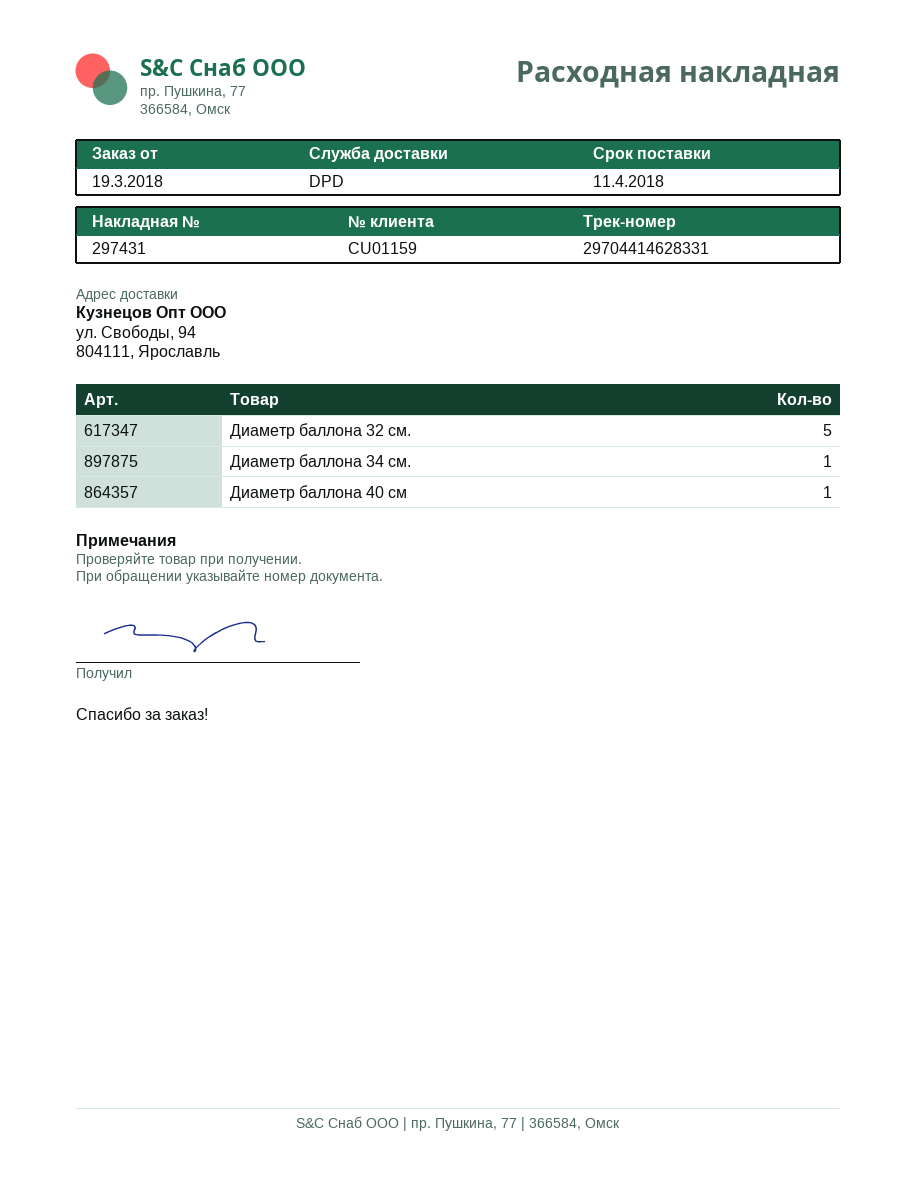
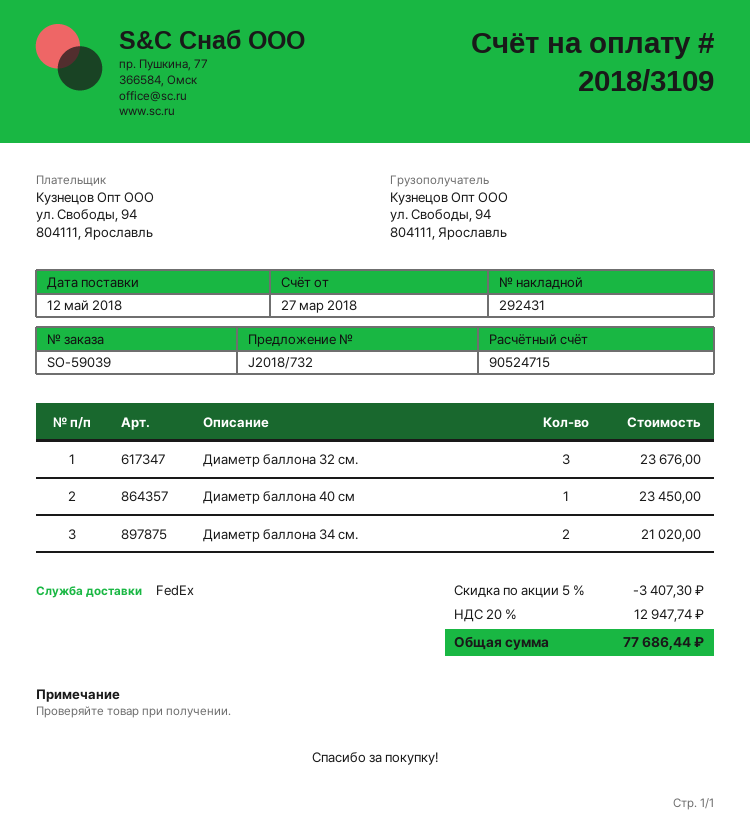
delivery note number: 297431 -> 292431
delivery date: 2018-04-11 -> 2018-05-12
shipping method: DPD -> FedEx
Диаметр баллона 32 см.: 5 -> 3
Диаметр баллона 34 см.: 1 -> 2

